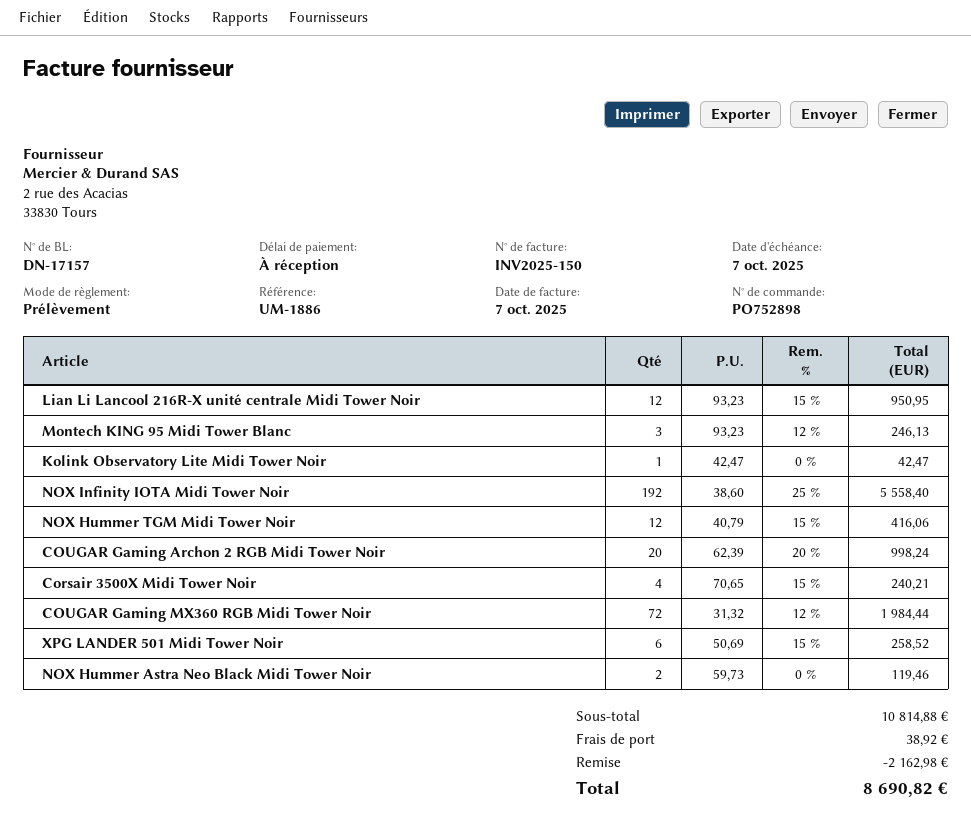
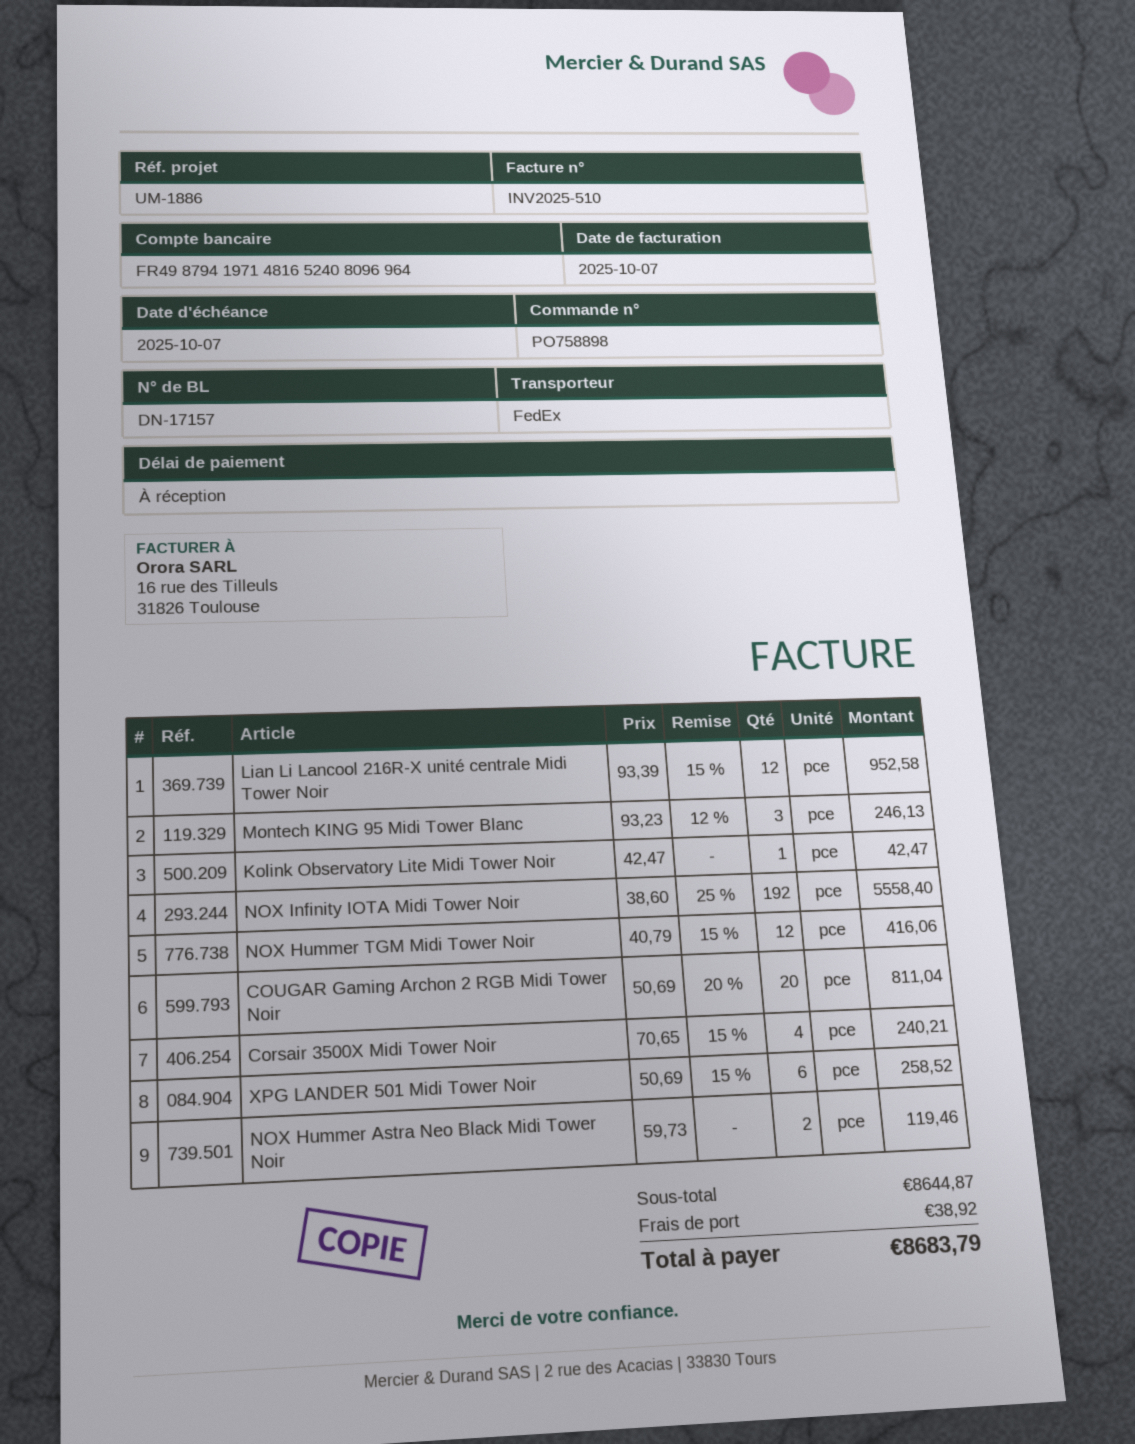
order number: PO752898 -> PO758898
invoice number: INV2025-150 -> INV2025-510
Lian Li Lancool 216R-X unité centrale Midi Tower Noir: 12 x 93.23 - 15% = 950.95 -> 12 x 93.39 - 15% = 952.58
COUGAR Gaming Archon 2 RGB Midi Tower Noir: 20 x 62.39 - 20% = 998.24 -> 20 x 50.69 - 20% = 811.04
COUGAR Gaming MX360 RGB Midi Tower Noir: 72 x 31.32 - 12% = 1984.44 -> none
subtotal: 10814.88 -> 8644.87
discount: 2162.98 -> none
total: 8690.82 -> 8683.79

